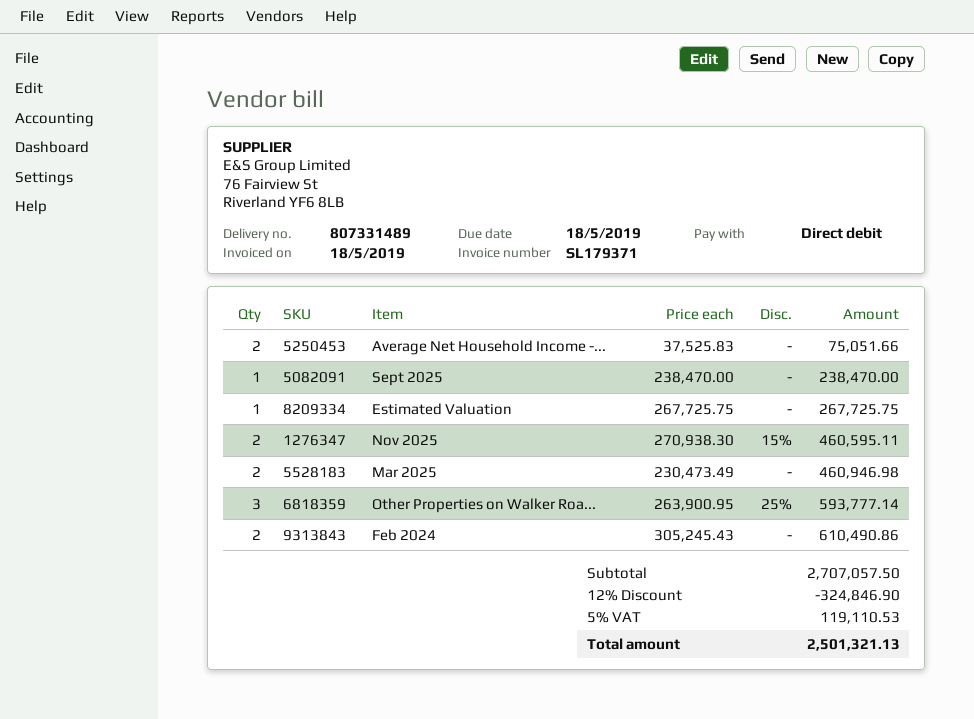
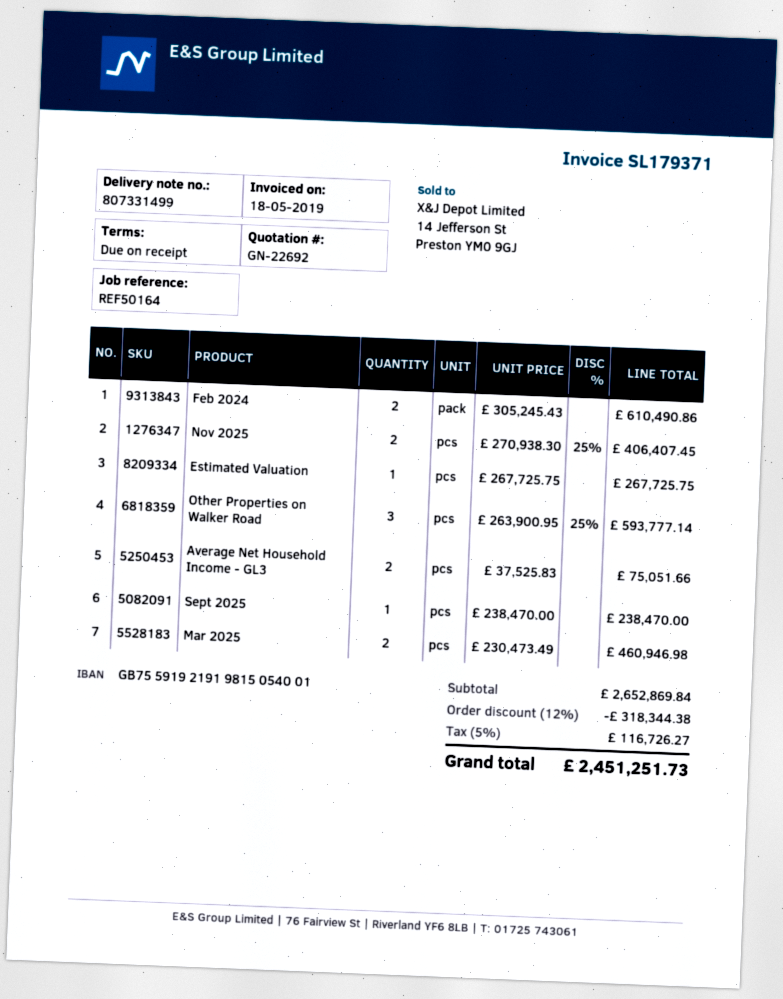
delivery note number: 807331489 -> 807331499
Nov 2025: 2 x 270938.30 - 15% = 460595.11 -> 2 x 270938.30 - 25% = 406407.45
subtotal: 2707057.50 -> 2652869.84
discount: 12% = 324846.90 -> 12% = 318344.38
tax: 5% = 119110.53 -> 5% = 116726.27
total: 2501321.13 -> 2451251.73

